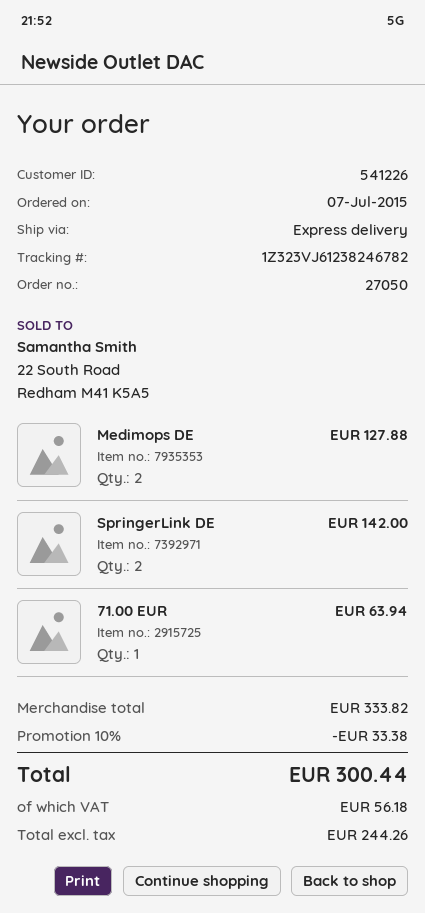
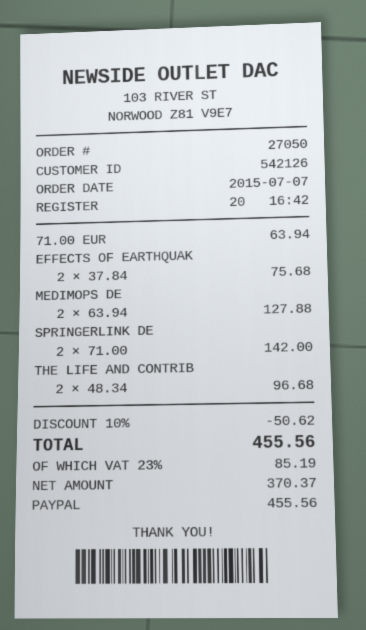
customer number: 541226 -> 542126
EFFECTS OF EARTHQUAK: none -> 2 for 75.68
THE LIFE AND CONTRIB: none -> 2 for 96.68
discount: 10% = 33.38 -> 10% = 50.62
net: 244.26 -> 370.37
tax: 56.18 -> 85.19
total: 300.44 -> 455.56

